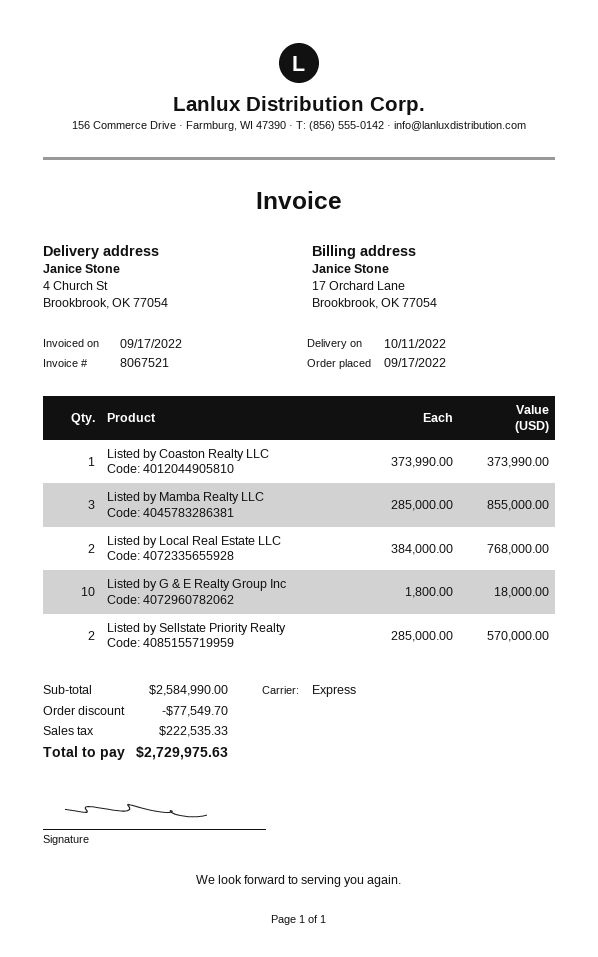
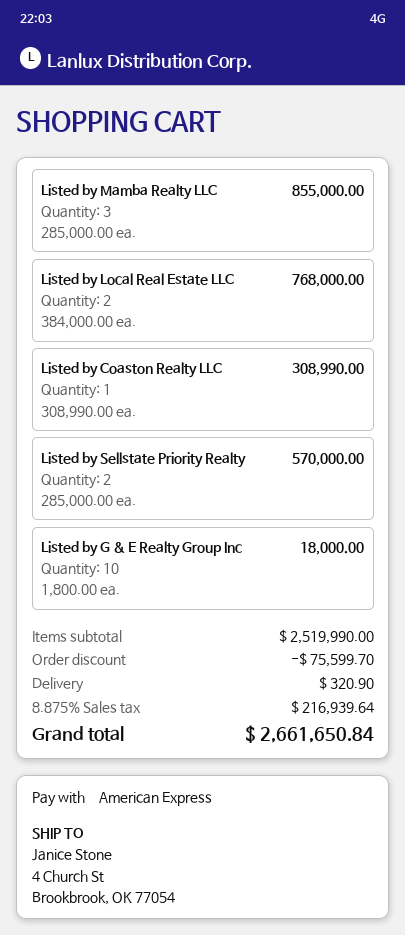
Listed by Coaston Realty LLC: 1 x 373990.00 = 373990.00 -> 1 x 308990.00 = 308990.00
subtotal: 2584990.00 -> 2519990.00
discount: 77549.70 -> 75599.70
shipping: none -> 320.90
tax: 222535.33 -> 216939.64
total: 2729975.63 -> 2661650.84

